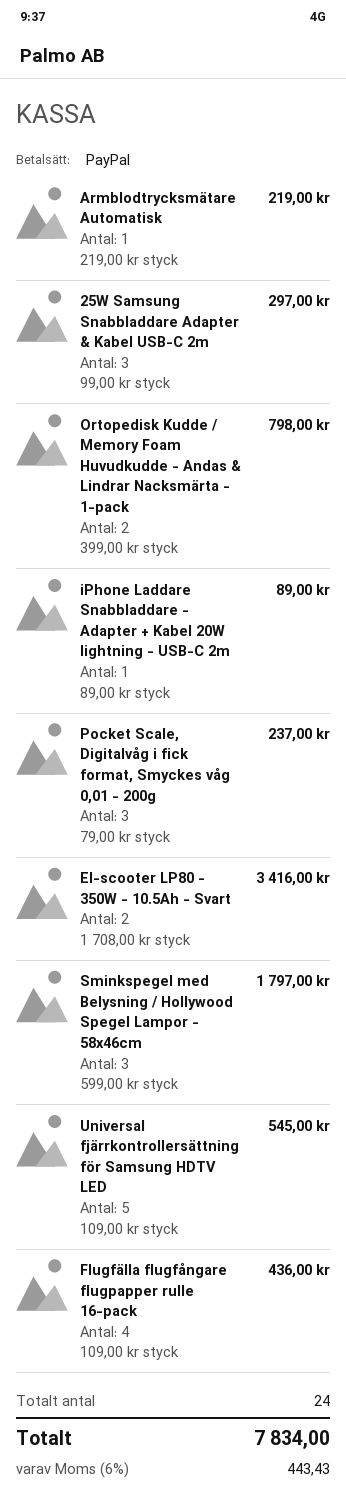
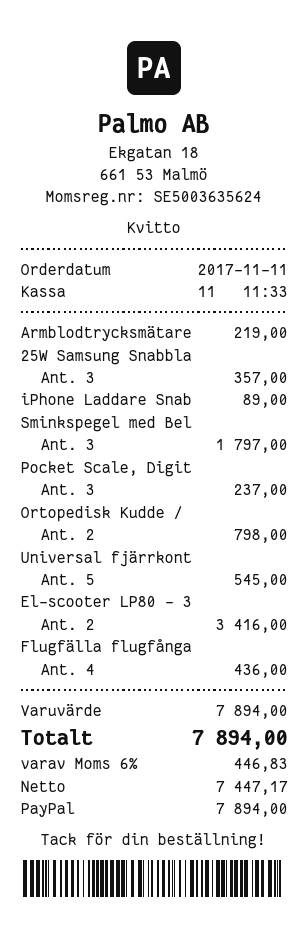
25W Samsung Snabbladdare Adapter & Kabel USB-C 2m: 3 for 297.00 -> 3 for 357.00
tax: 6% = 443.43 -> 6% = 446.83
total: 7834.00 -> 7894.00

